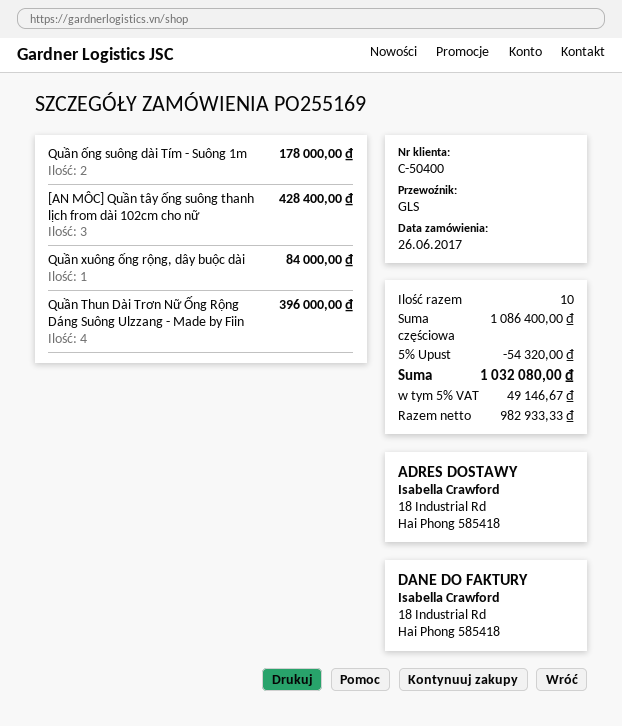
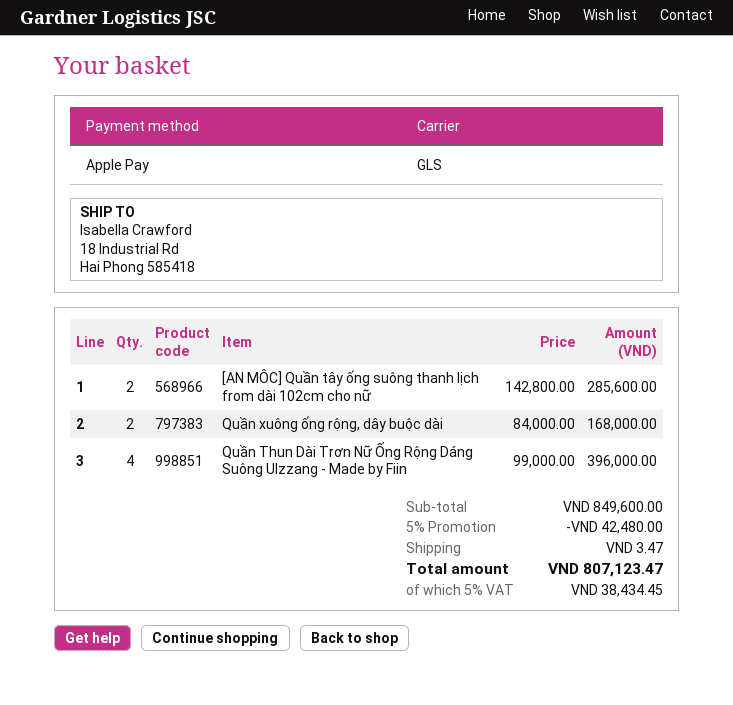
Quần ống suông dài Tím - Suông 1m: 2 for 178000.00 -> none
[AN MÔC] Quần tây ống suông thanh lịch from dài 102cm cho nữ: 3 for 428400.00 -> 2 for 285600.00
Quần xuông ống rộng, dây buộc dài: 1 for 84000.00 -> 2 for 168000.00
subtotal: 1086400.00 -> 849600.00
discount: 5% = 54320.00 -> 5% = 42480.00
shipping: none -> 3.47
tax: 5% = 49146.67 -> 5% = 38434.45
total: 1032080.00 -> 807123.47

